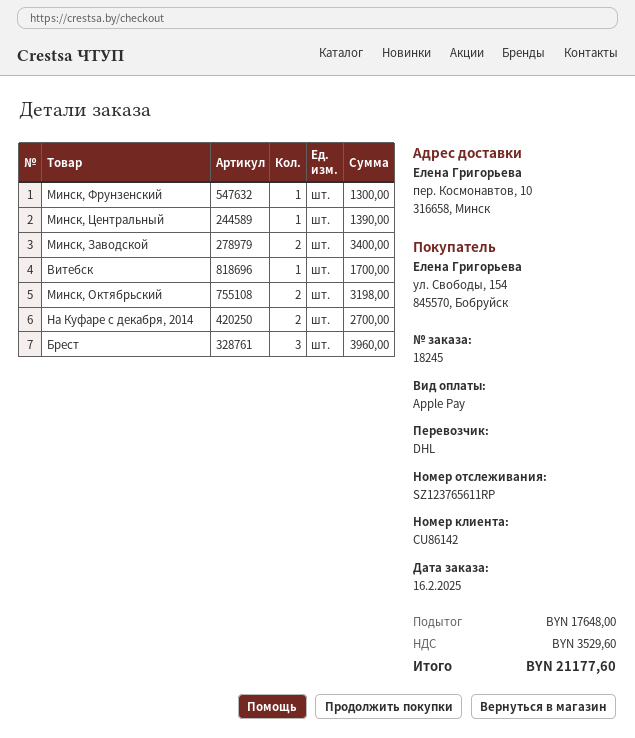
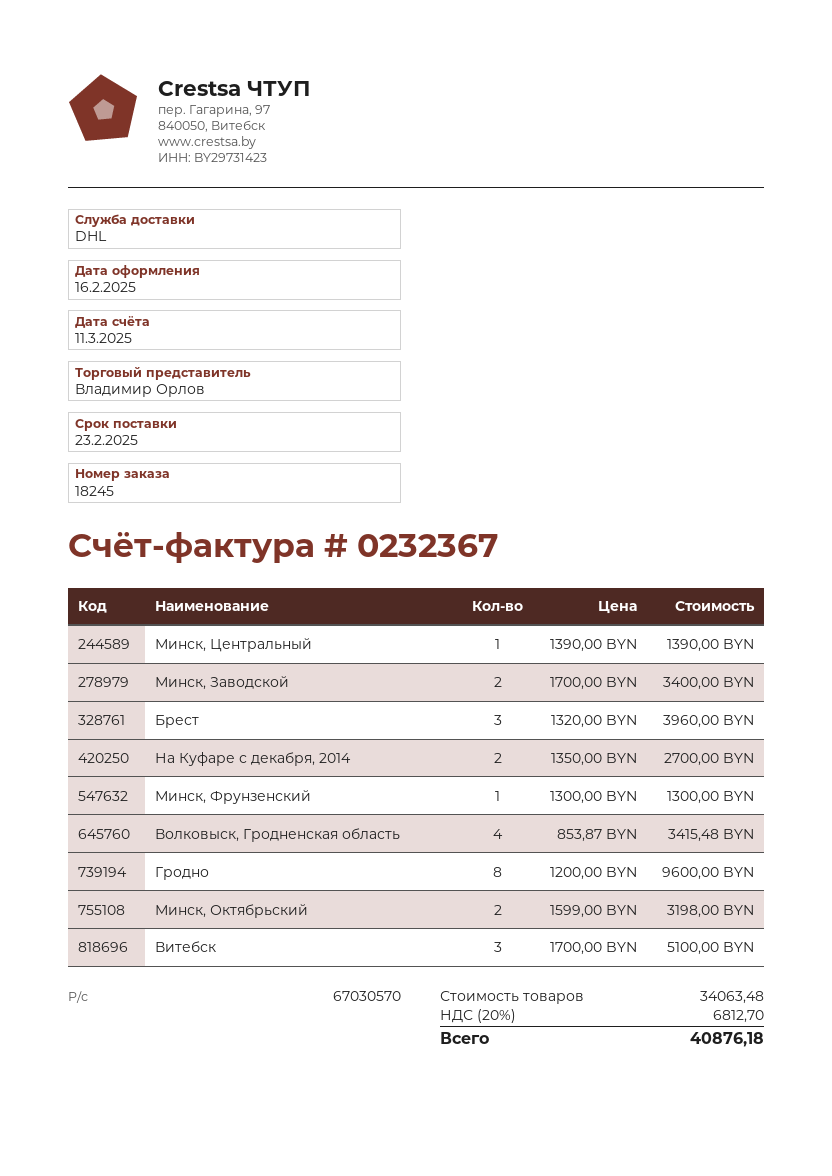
Витебск: 1 for 1700.00 -> 3 for 5100.00
Волковыск, Гродненская область: none -> 4 for 3415.48
Гродно: none -> 8 for 9600.00
subtotal: 17648.00 -> 34063.48
tax: 3529.60 -> 6812.70
total: 21177.60 -> 40876.18

